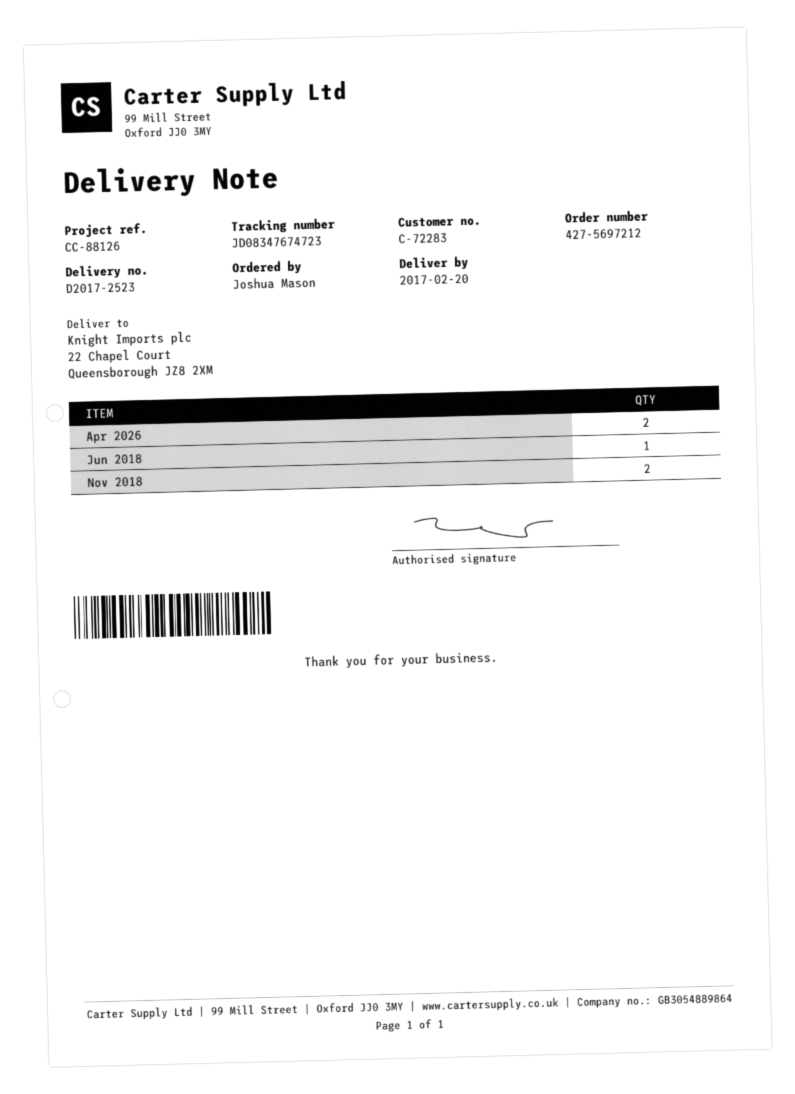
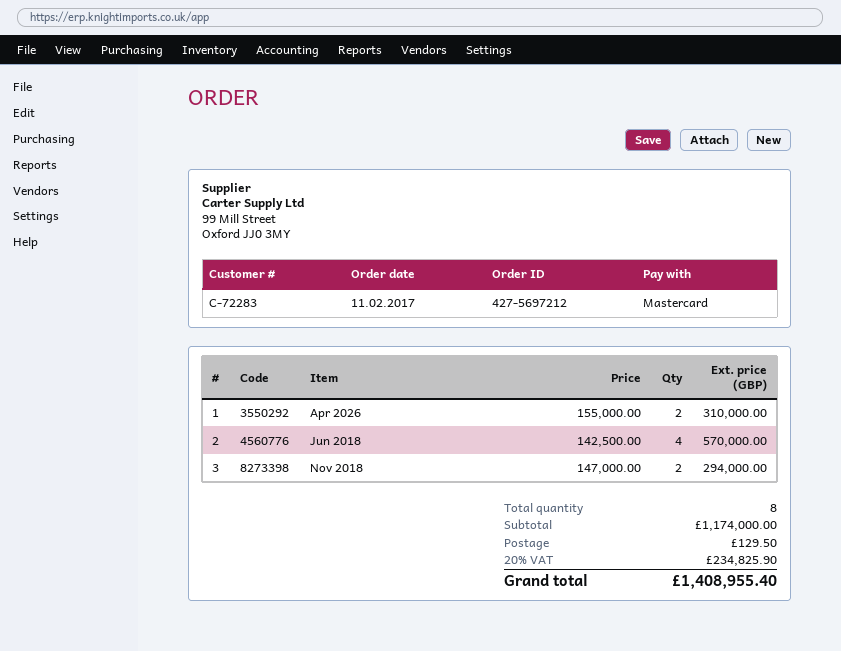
Jun 2018: 1 -> 4

